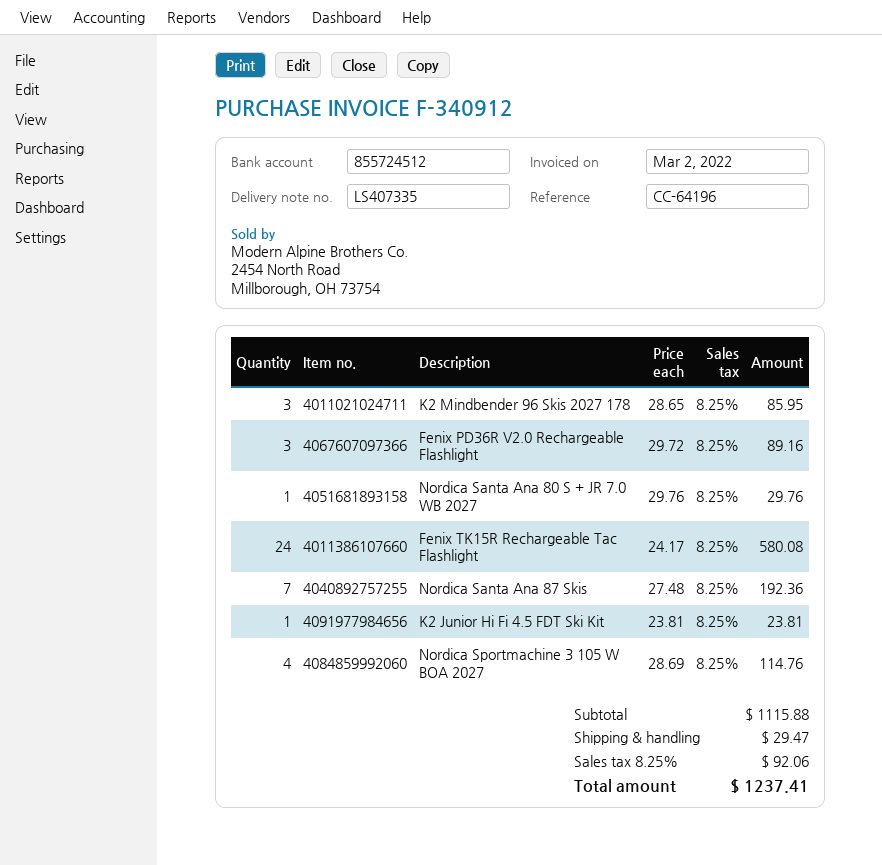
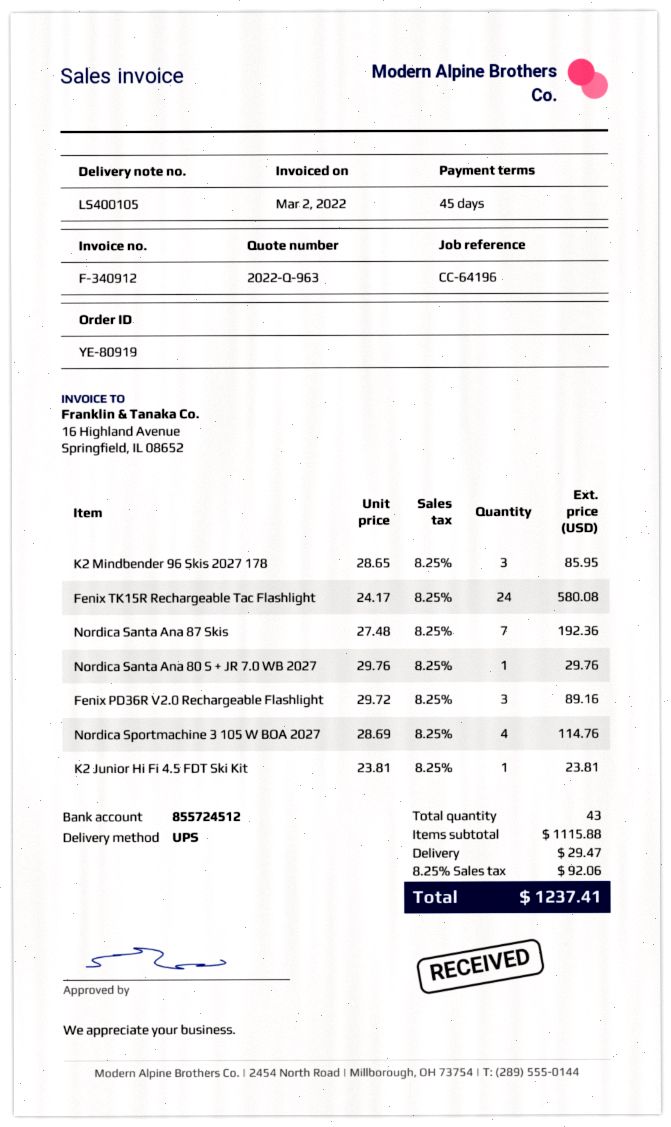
delivery note number: LS407335 -> LS400105

